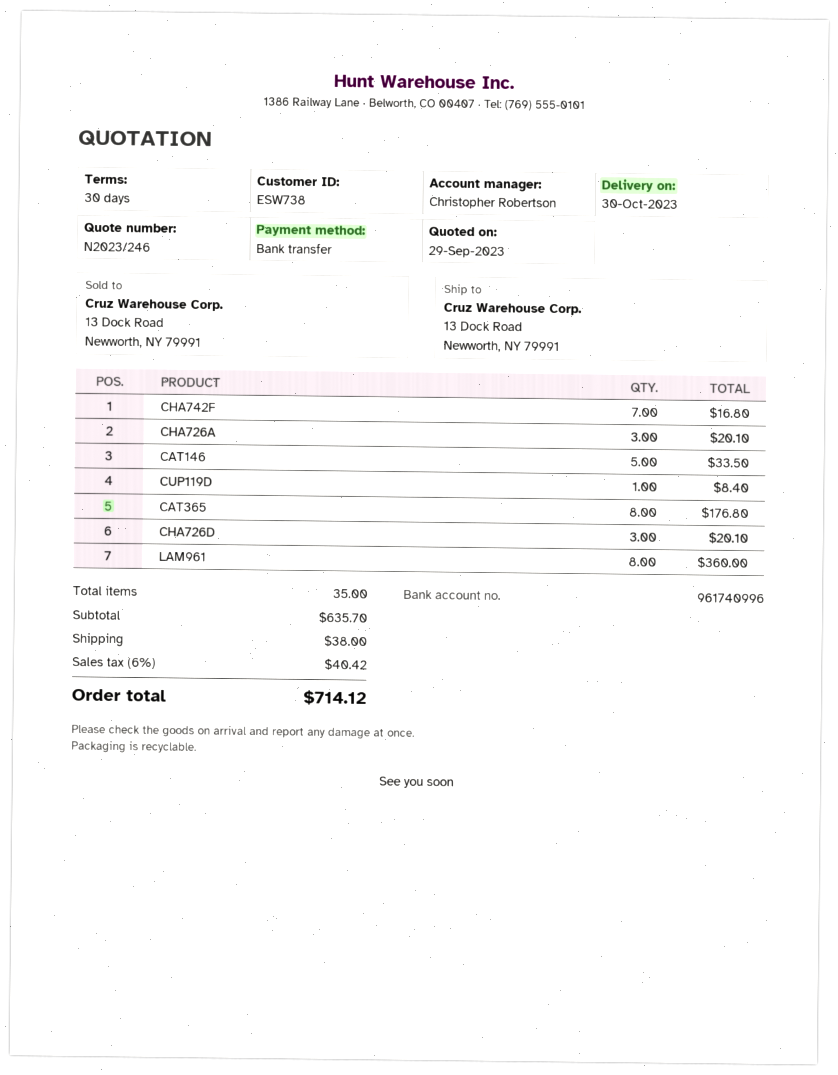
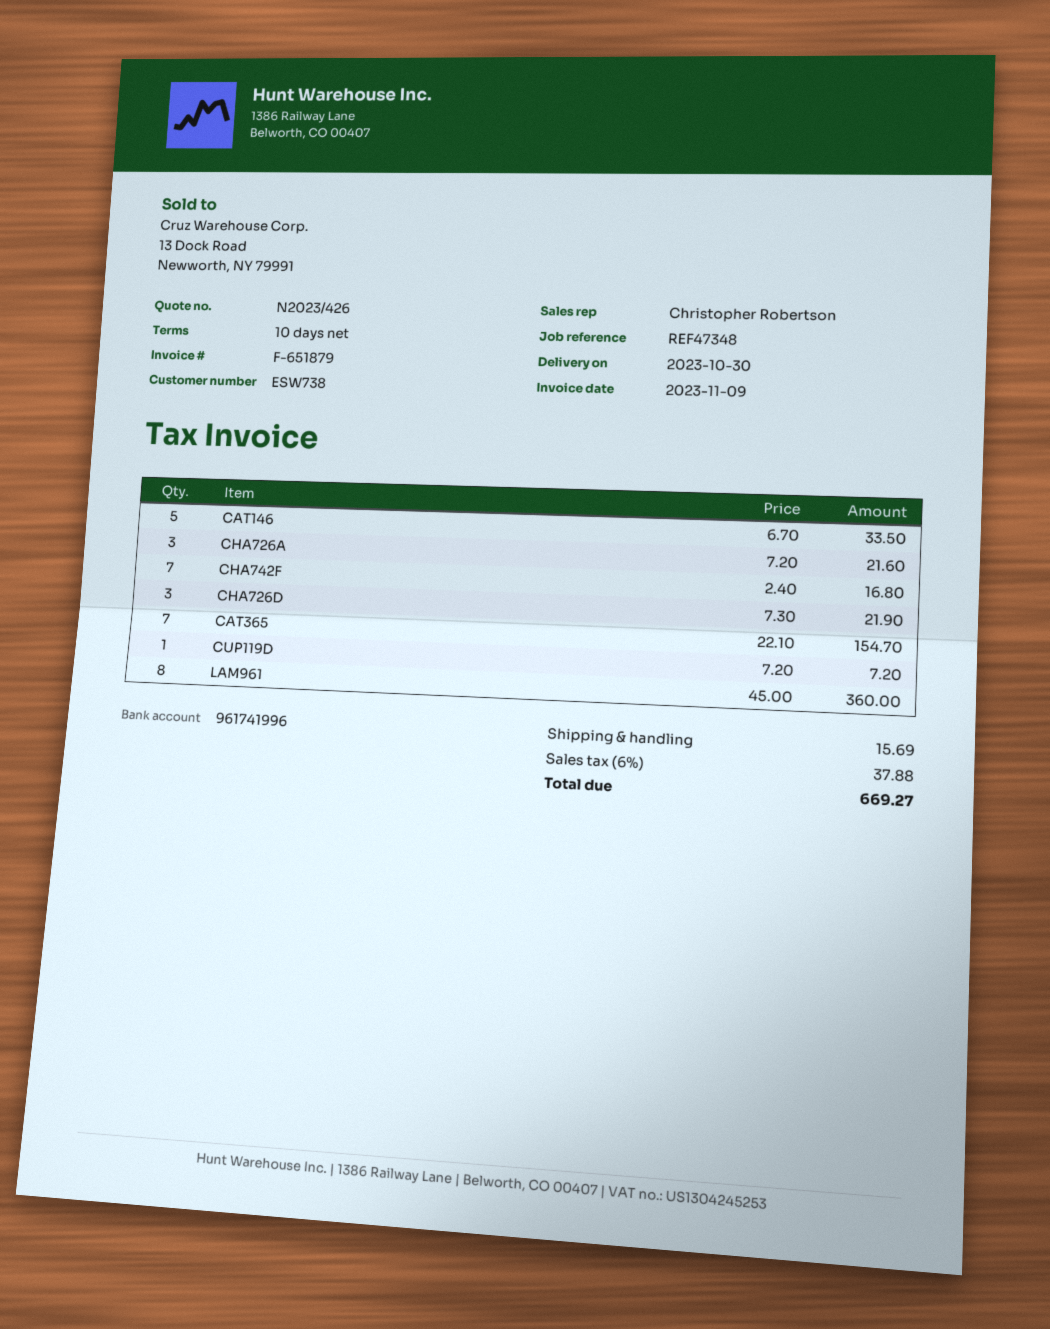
quote number: N2023/246 -> N2023/426
payment terms: 30 days -> 10 days
bank account: 961740996 -> 961741996
CHA726A: 3 for 20.10 -> 3 for 21.60
CUP119D: 1 for 8.40 -> 1 for 7.20
CAT365: 8 for 176.80 -> 7 for 154.70
CHA726D: 3 for 20.10 -> 3 for 21.90
shipping: 38.00 -> 15.69
tax: 6% = 40.42 -> 6% = 37.88
total: 714.12 -> 669.27

